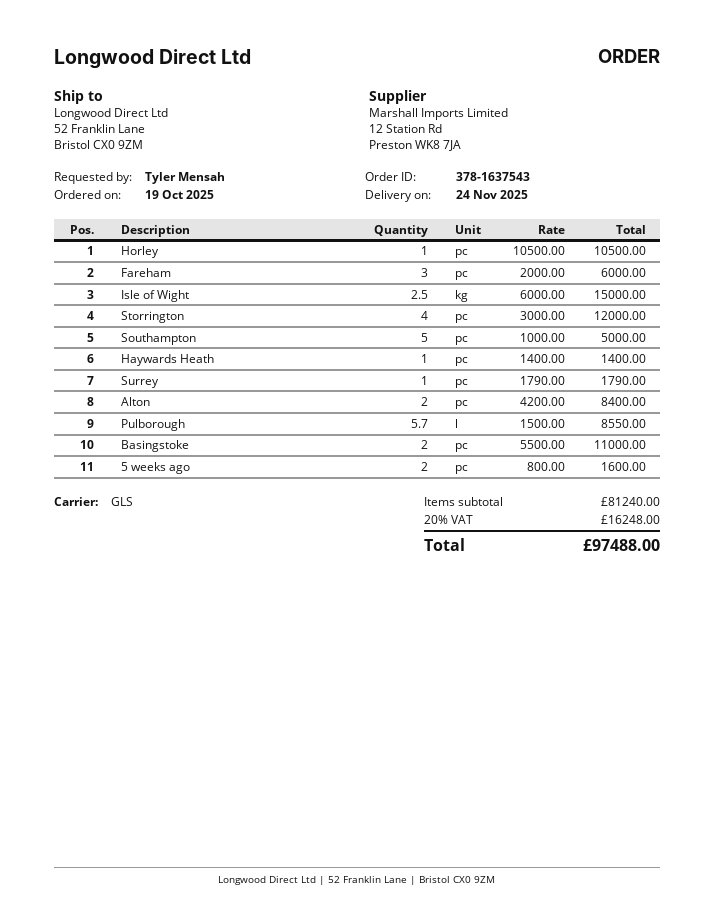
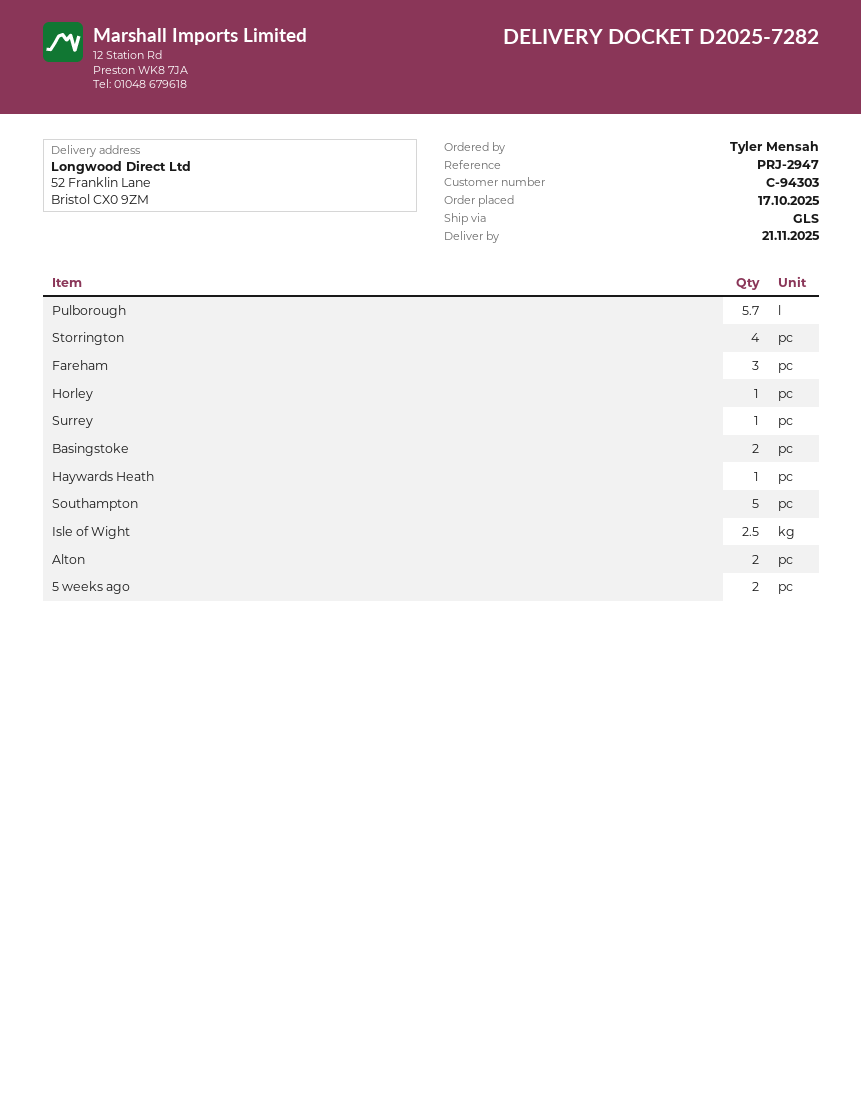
order date: 2025-10-19 -> 2025-10-17
delivery date: 2025-11-24 -> 2025-11-21

